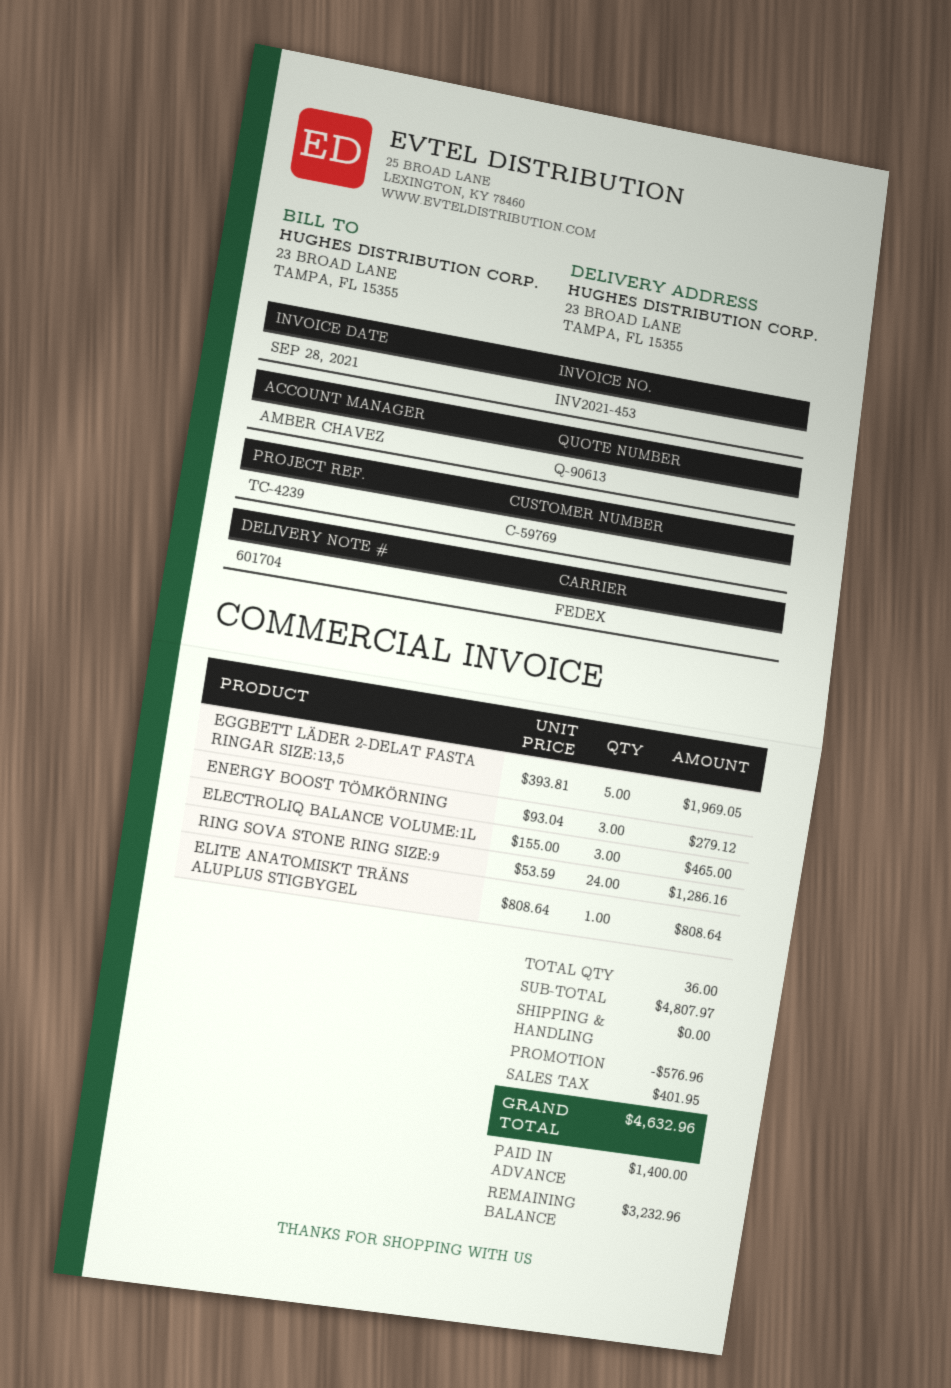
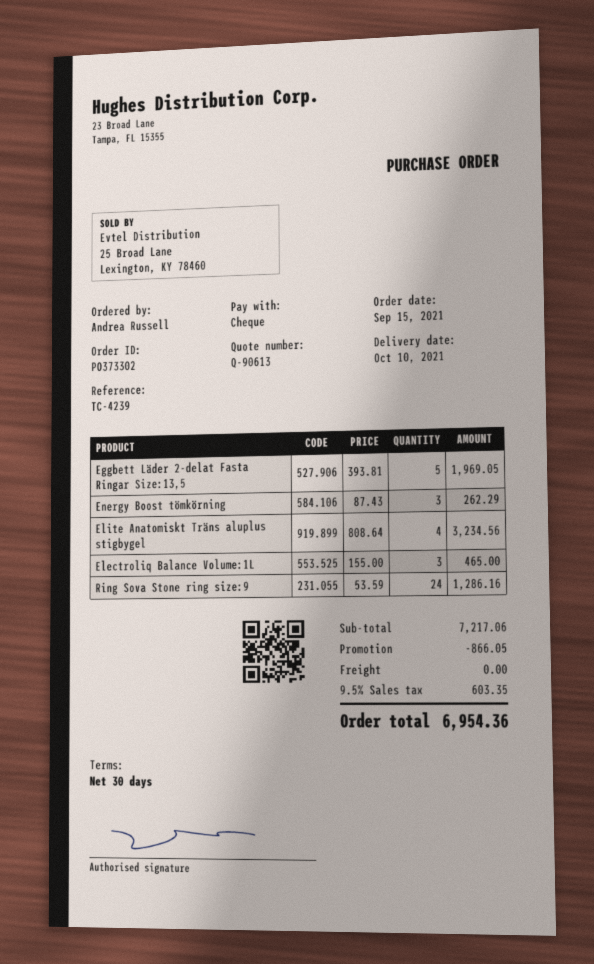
ENERGY BOOST TÖMKÖRNING: 3 x 93.04 = 279.12 -> 3 x 87.43 = 262.29
ELITE ANATOMISKT TRÄNS ALUPLUS STIGBYGEL: 1 x 808.64 = 808.64 -> 4 x 808.64 = 3234.56
subtotal: 4807.97 -> 7217.06
discount: 576.96 -> 866.05
tax: 401.95 -> 603.35
total: 4632.96 -> 6954.36

